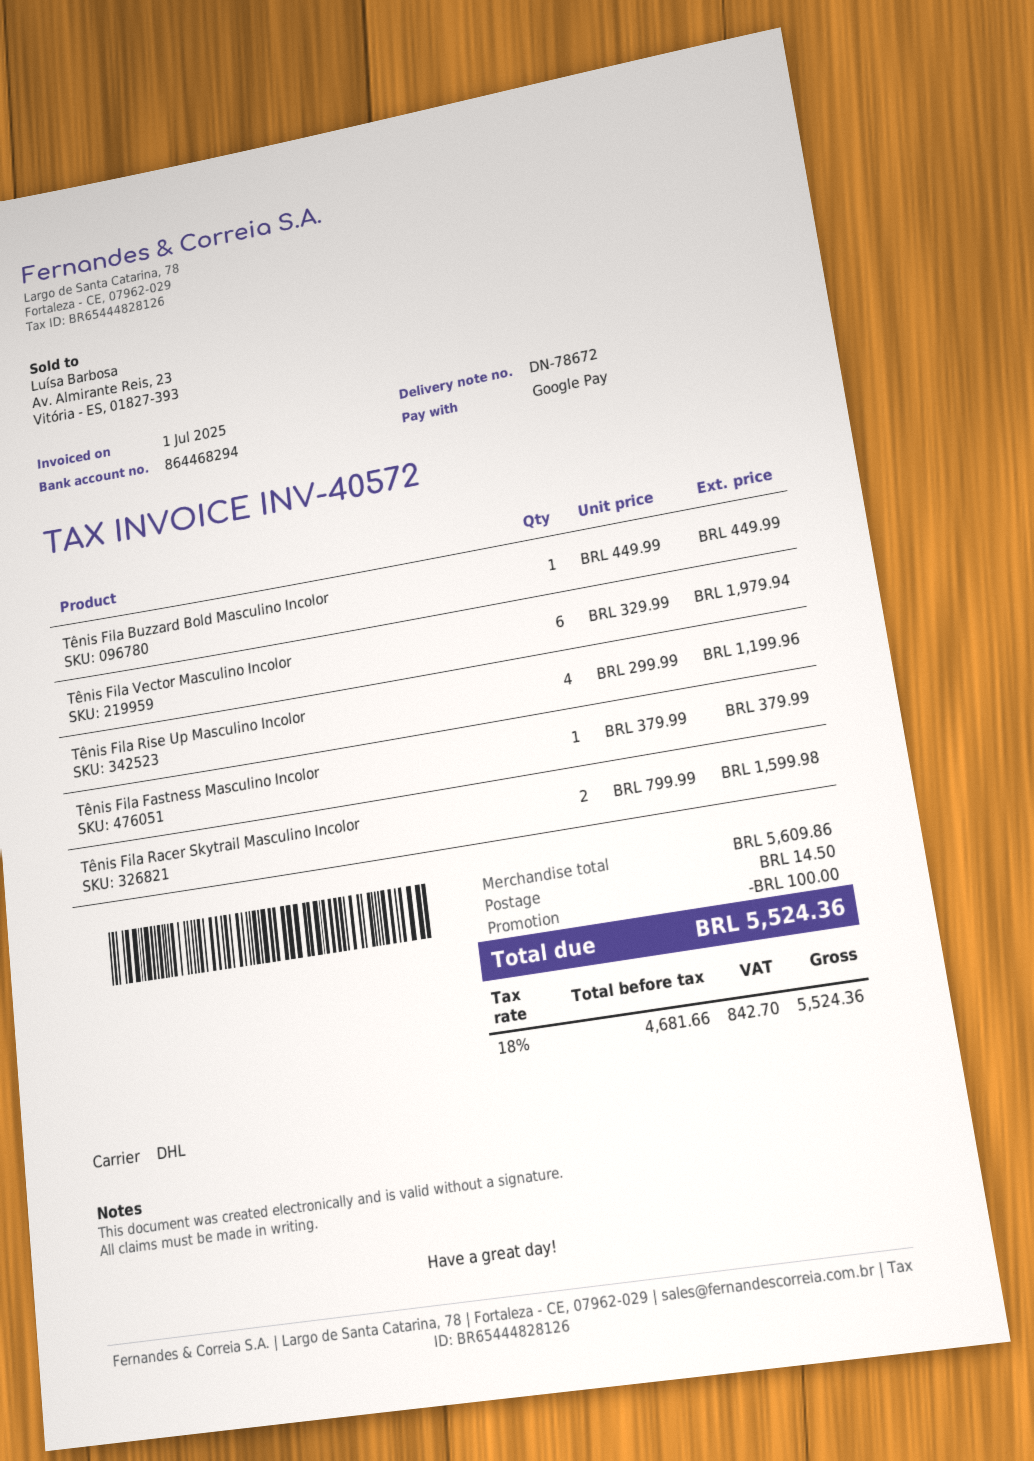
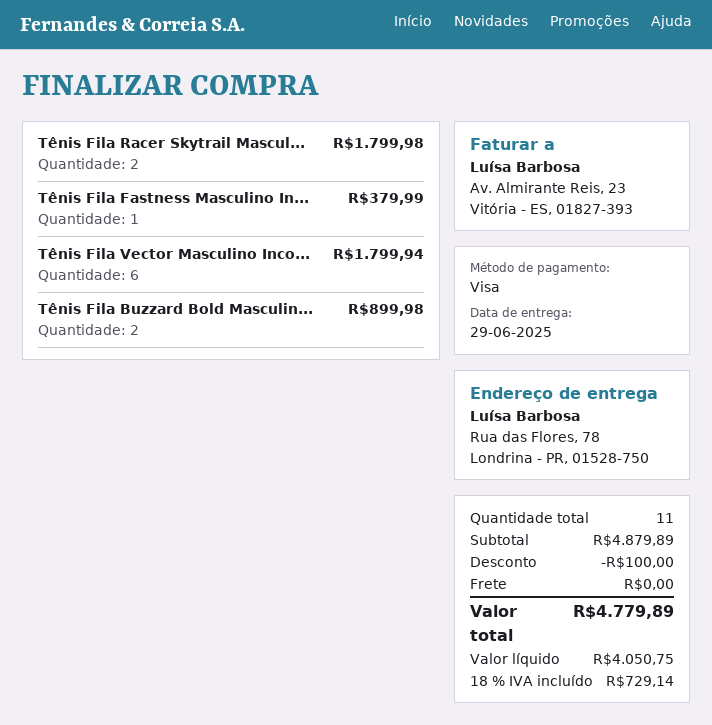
payment method: Google Pay -> Visa
Tênis Fila Buzzard Bold Masculino Incolor: 1 for 449.99 -> 2 for 899.98
Tênis Fila Vector Masculino Incolor: 6 for 1979.94 -> 6 for 1799.94
Tênis Fila Rise Up Masculino Incolor: 4 for 1199.96 -> none
Tênis Fila Racer Skytrail Masculino Incolor: 2 for 1599.98 -> 2 for 1799.98
subtotal: 5609.86 -> 4879.89
shipping: 14.50 -> 0.00
net: 4681.66 -> 4050.75
tax: 18% = 842.70 -> 18% = 729.14
total: 5524.36 -> 4779.89

